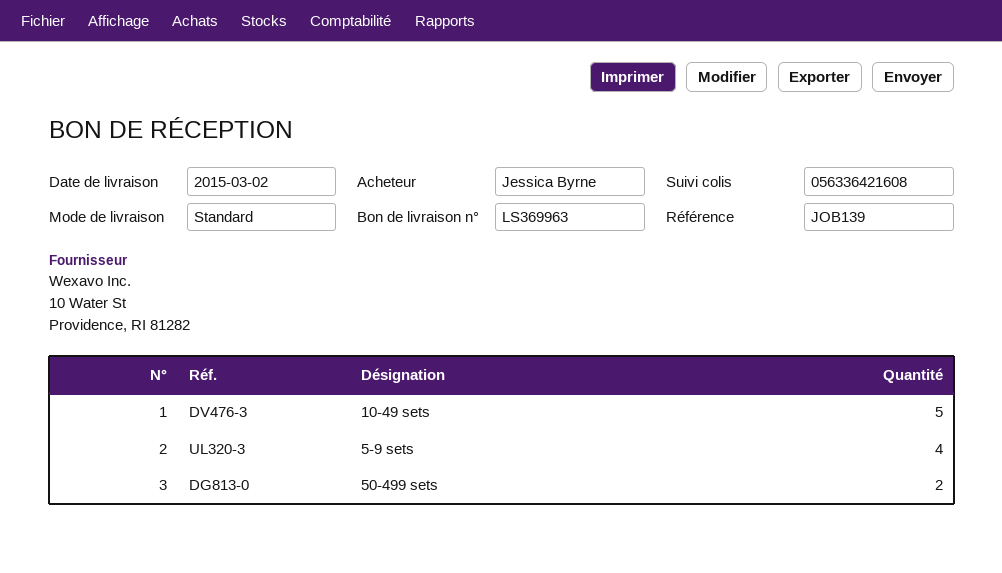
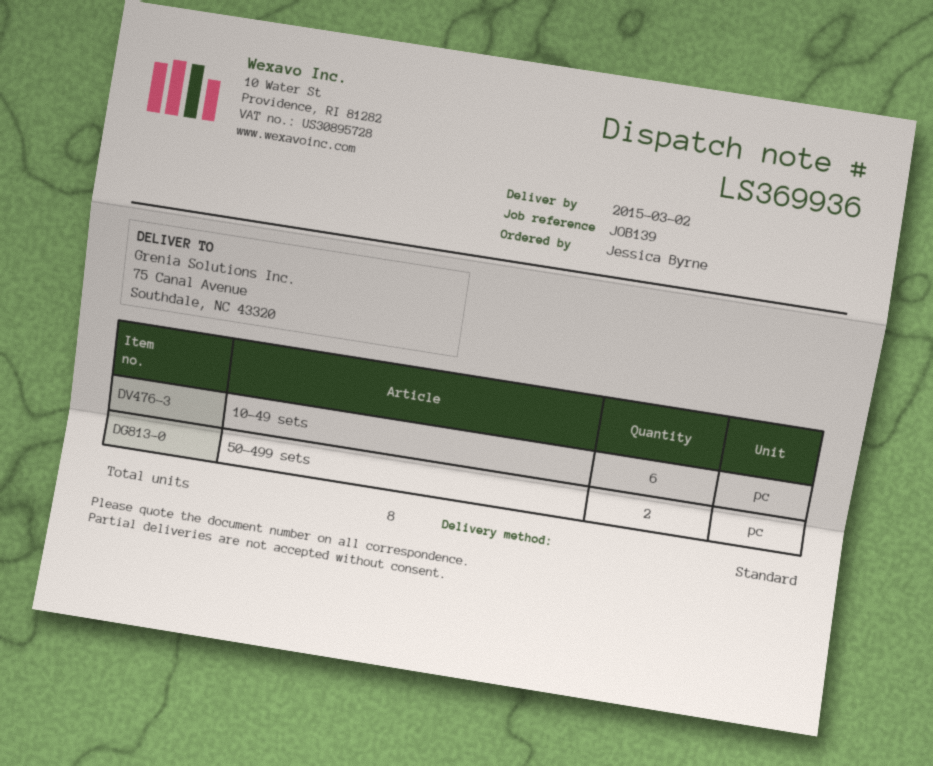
delivery note number: LS369963 -> LS369936
10-49 sets: 5 -> 6
5-9 sets: 4 -> none

